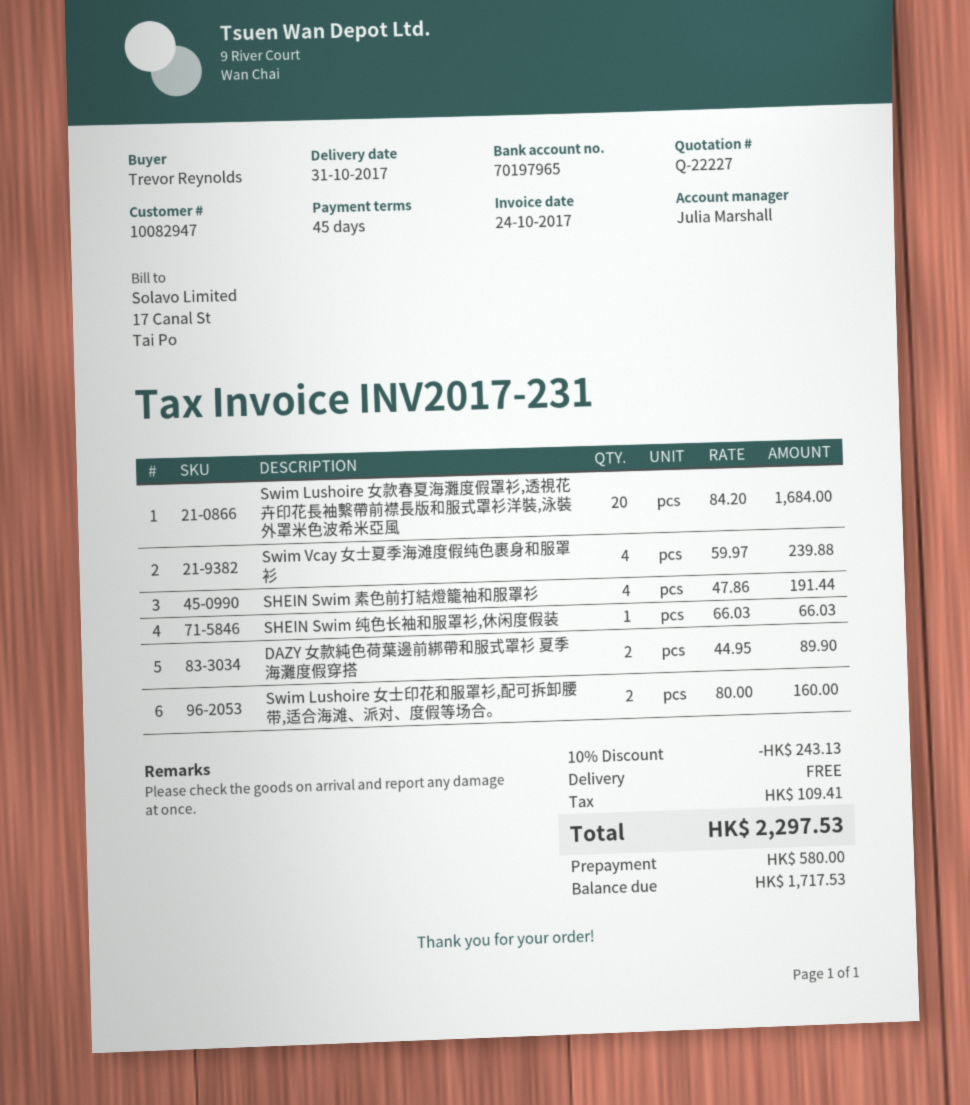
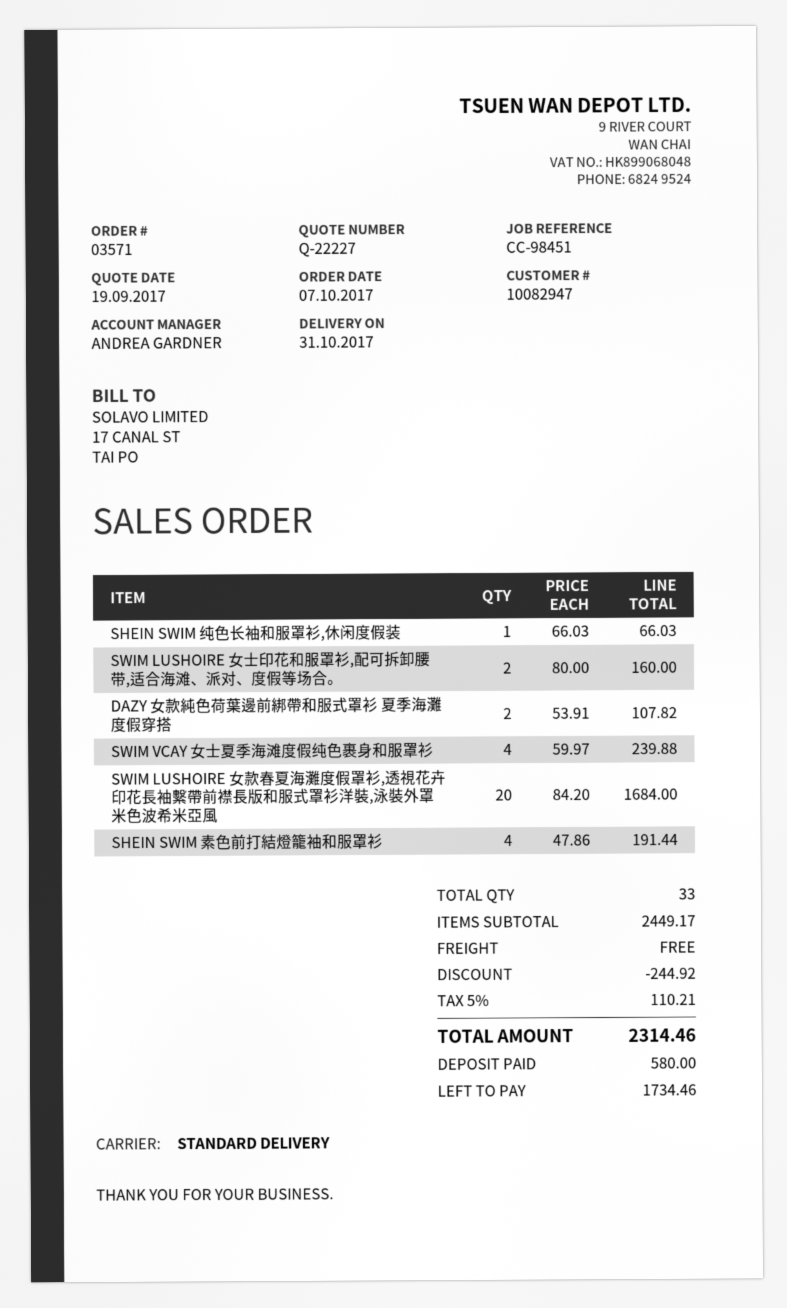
sales rep: Julia Marshall -> ANDREA GARDNER
DAZY 女款純色荷葉邊前綁帶和服式罩衫 夏季海灘度假穿搭: 2 x 44.95 = 89.90 -> 2 x 53.91 = 107.82
discount: 243.13 -> 244.92
tax: 109.41 -> 110.21
total: 2297.53 -> 2314.46
balance: 1717.53 -> 1734.46

